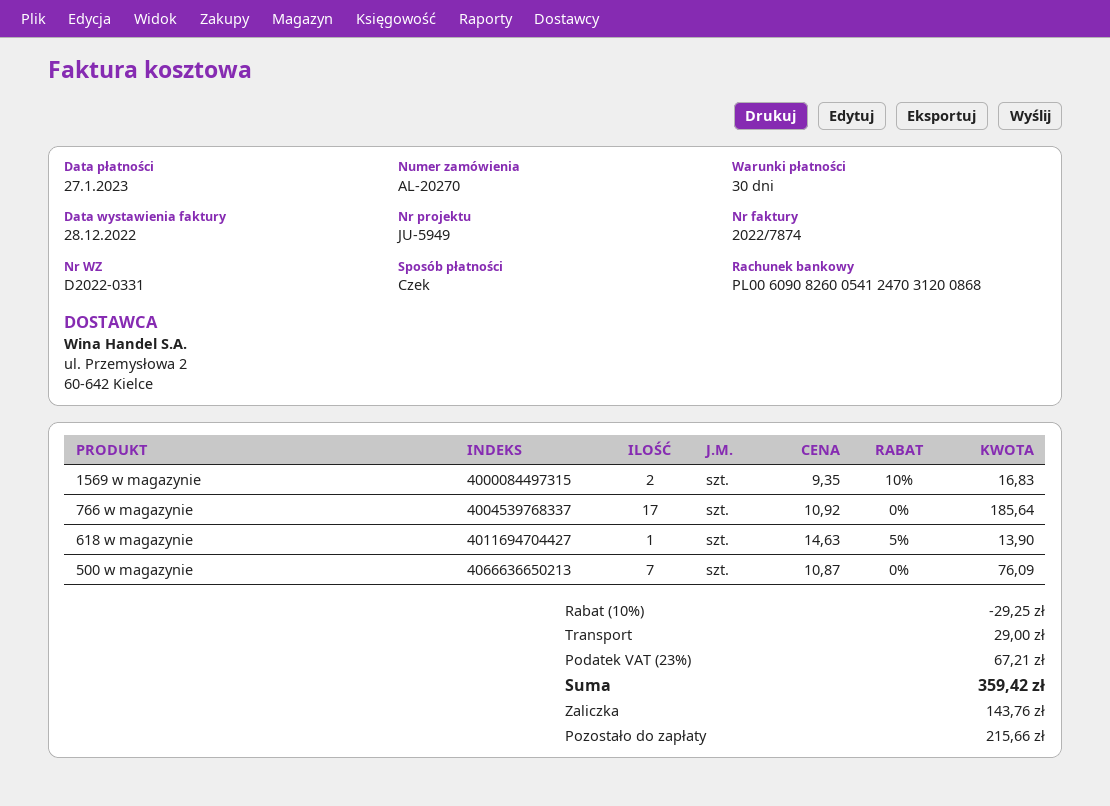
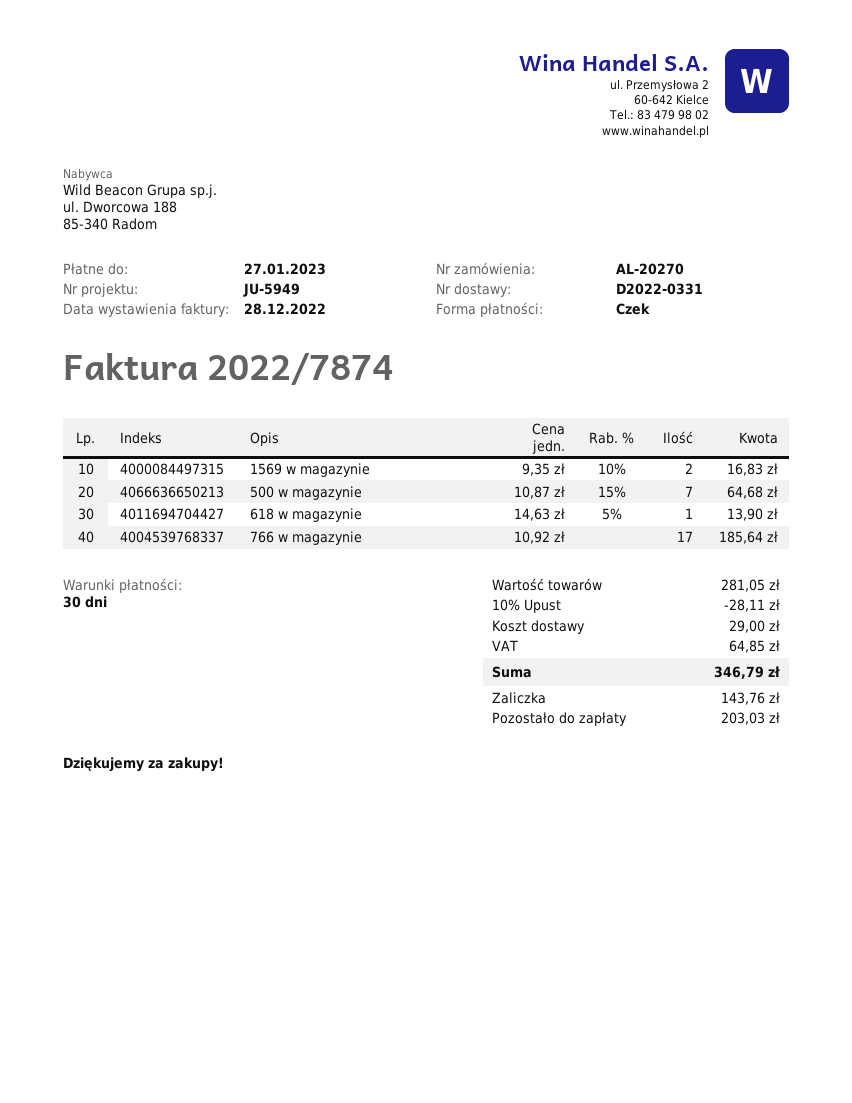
500 w magazynie: 7 x 10.87 = 76.09 -> 7 x 10.87 - 15% = 64.68
discount: 10% = 29.25 -> 10% = 28.11
tax: 67.21 -> 64.85
total: 359.42 -> 346.79
balance: 215.66 -> 203.03

